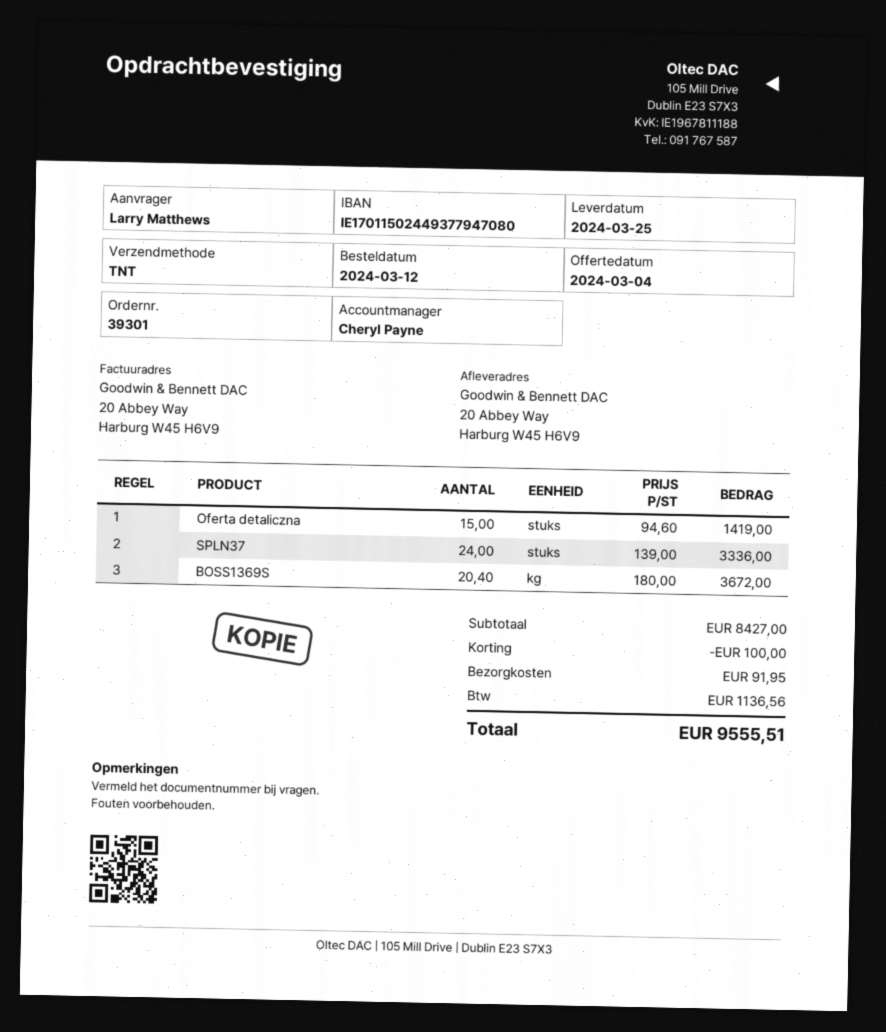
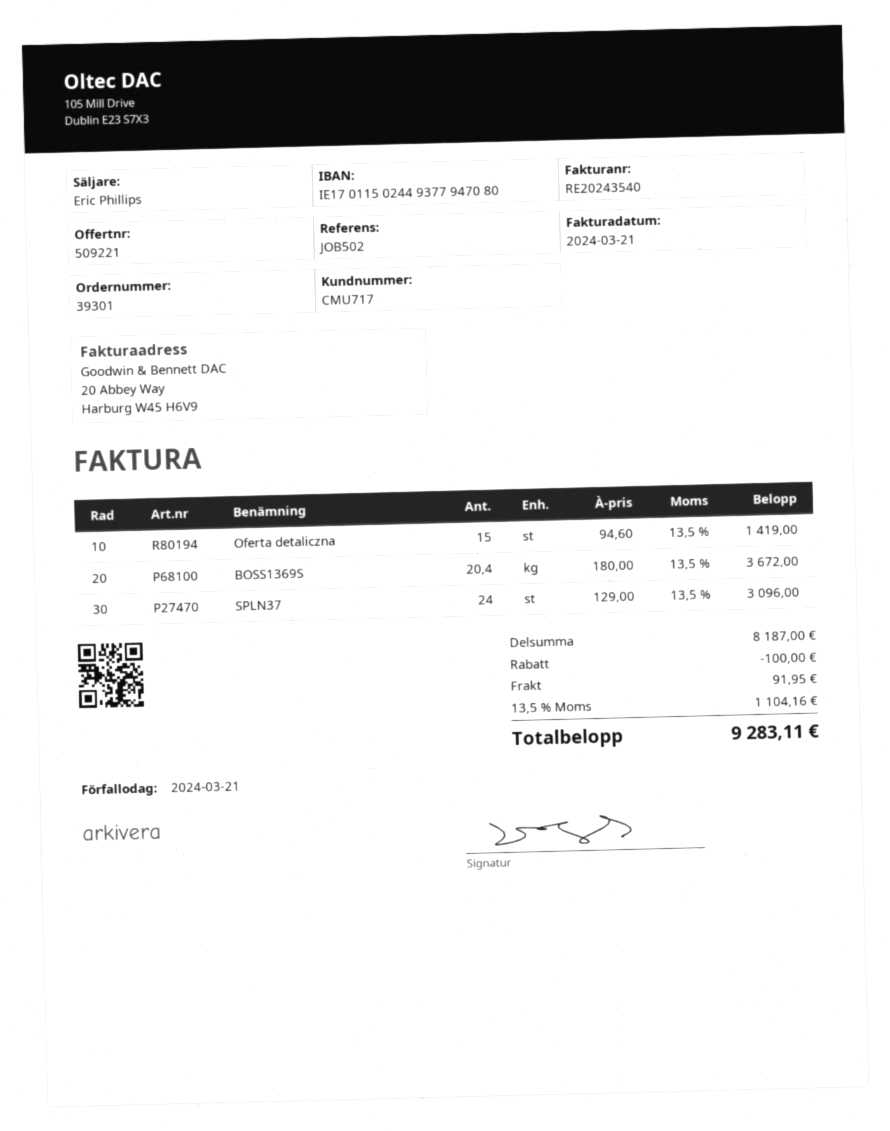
sales rep: Cheryl Payne -> Eric Phillips
SPLN37: 24 x 139.00 = 3336.00 -> 24 x 129.00 = 3096.00
subtotal: 8427.00 -> 8187.00
tax: 1136.56 -> 1104.16
total: 9555.51 -> 9283.11

